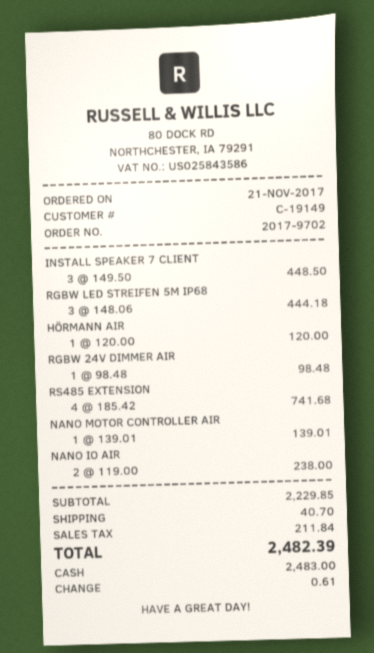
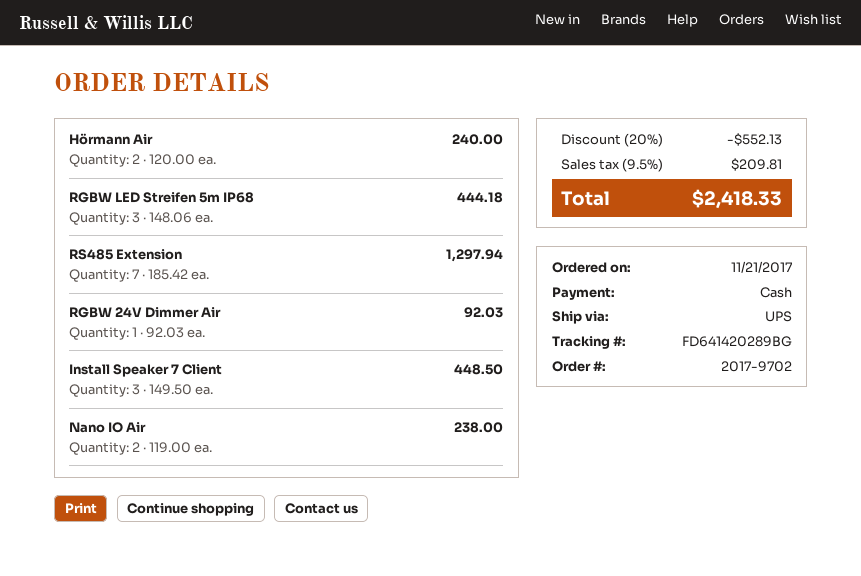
HÖRMANN AIR: 1 x 120.00 = 120.00 -> 2 x 120.00 = 240.00
RGBW 24V DIMMER AIR: 1 x 98.48 = 98.48 -> 1 x 92.03 = 92.03
RS485 EXTENSION: 4 x 185.42 = 741.68 -> 7 x 185.42 = 1297.94
NANO MOTOR CONTROLLER AIR: 1 x 139.01 = 139.01 -> none
discount: none -> 20% = 552.13
shipping: 40.70 -> none
tax: 211.84 -> 209.81
total: 2482.39 -> 2418.33

